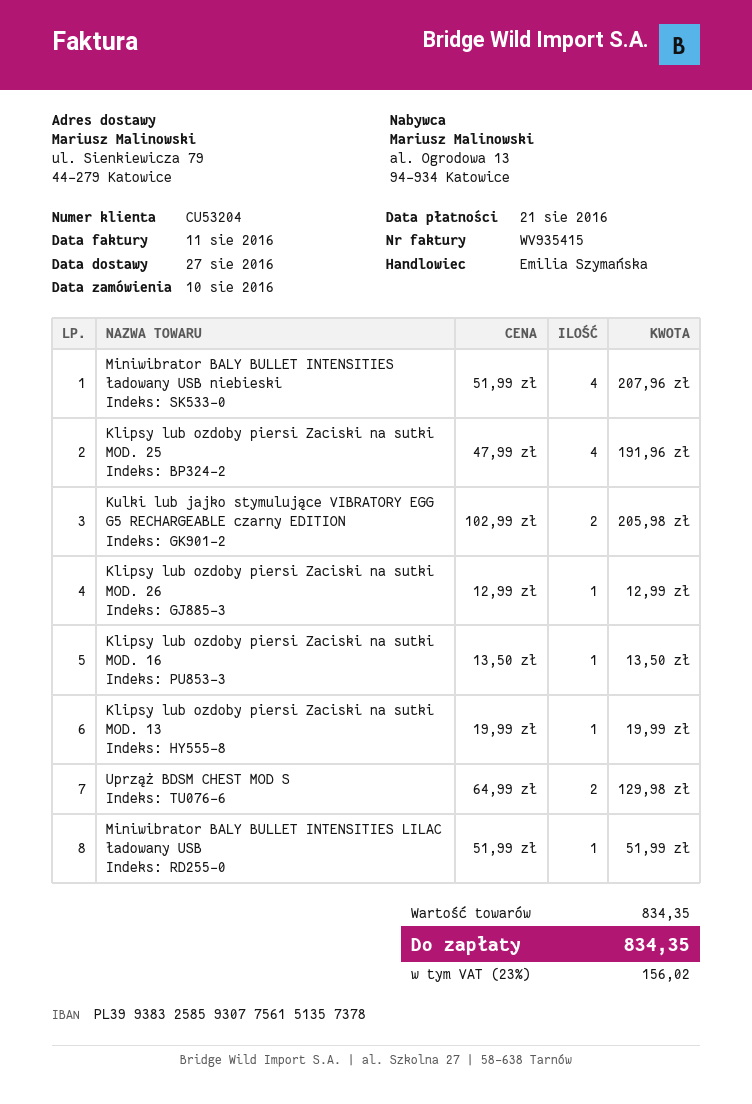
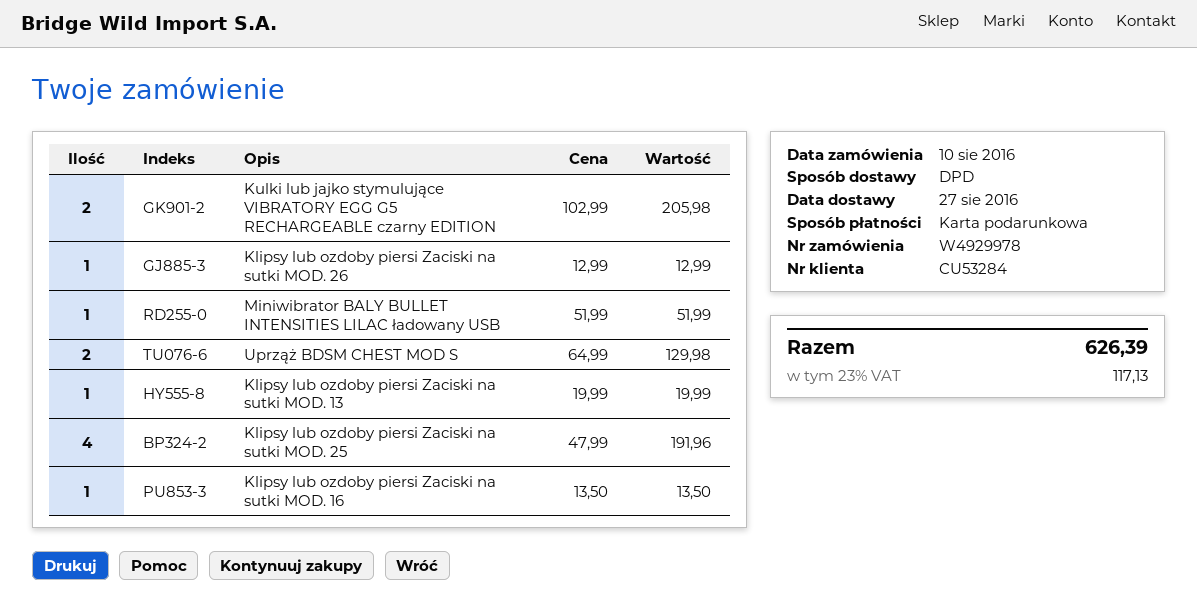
customer number: CU53204 -> CU53284
Miniwibrator BALY BULLET INTENSITIES ładowany USB niebieski: 4 x 51.99 = 207.96 -> none
tax: 23% = 156.02 -> 23% = 117.13
total: 834.35 -> 626.39

